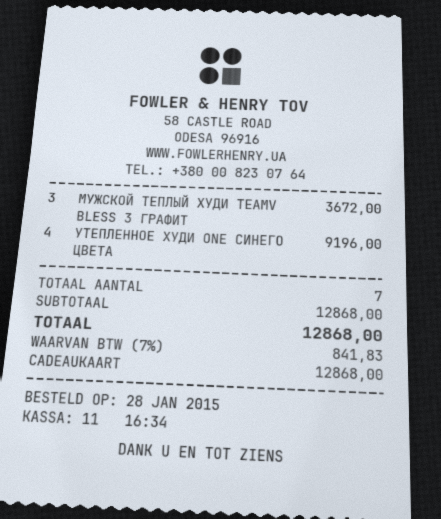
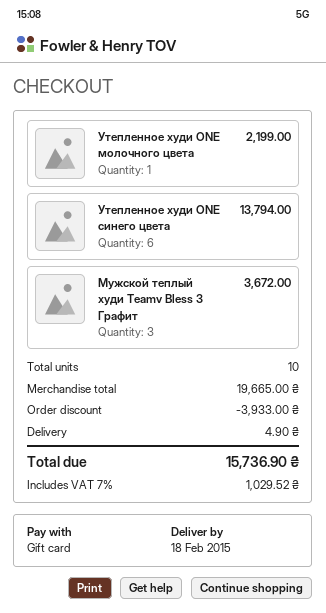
УТЕПЛЕННОЕ ХУДИ ONE СИНЕГО ЦВЕТА: 4 for 9196.00 -> 6 for 13794.00
Утепленное худи ONE молочного цвета: none -> 1 for 2199.00
total quantity: 7 -> 10
subtotal: 12868.00 -> 19665.00
discount: none -> 3933.00
shipping: none -> 4.90
tax: 7% = 841.83 -> 7% = 1029.52
total: 12868.00 -> 15736.90

